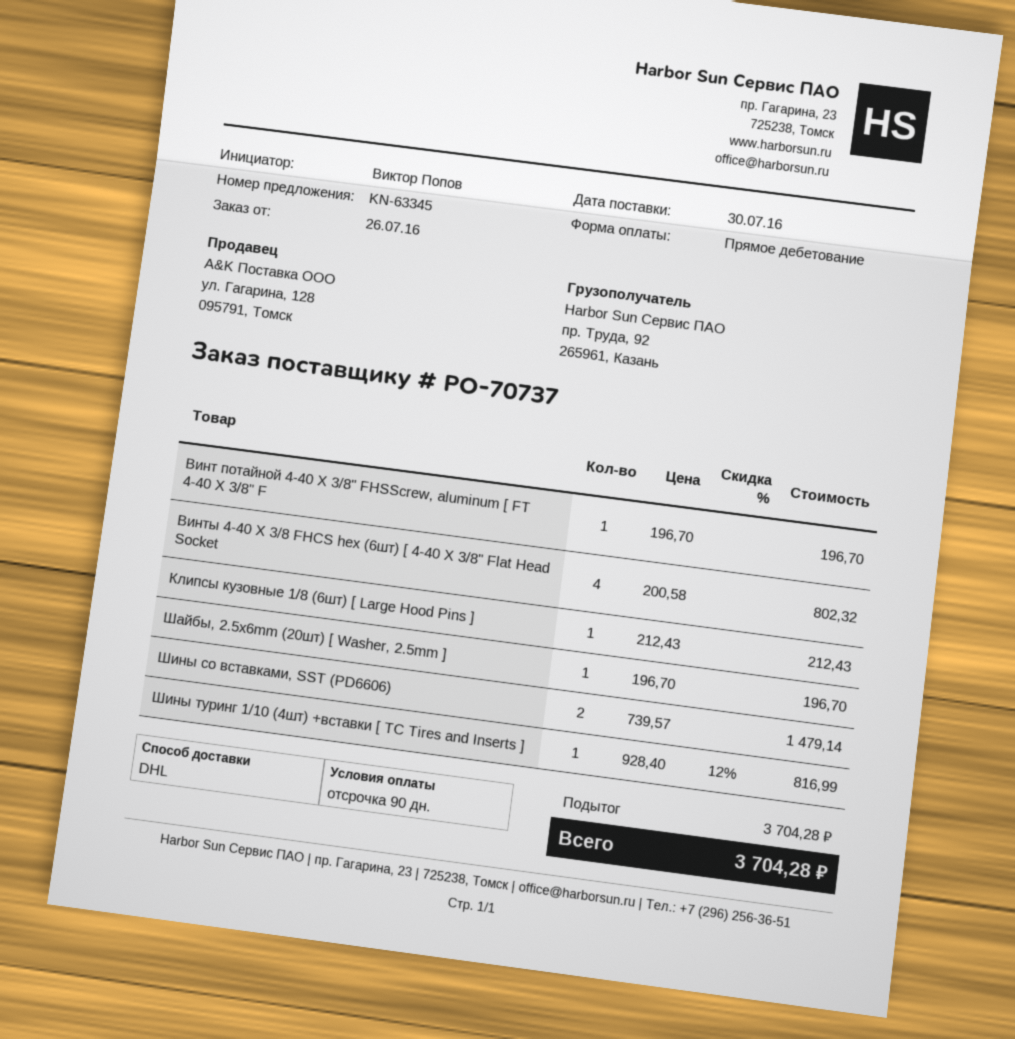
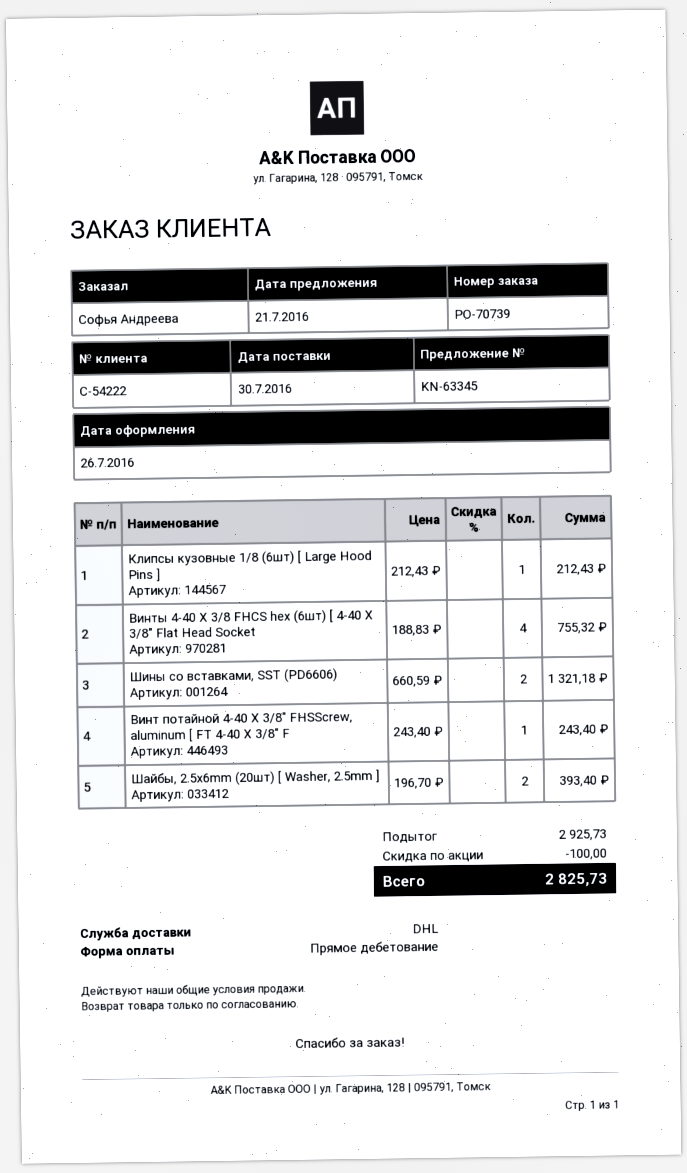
order number: PO-70737 -> PO-70739
ordered by: Виктор Попов -> Софья Андреева
Винт потайной 4-40 X 3/8" FHSScrew, aluminum [ FT 4-40 X 3/8" F: 1 x 196.70 = 196.70 -> 1 x 243.40 = 243.40
Винты 4-40 X 3/8 FHCS hex (6шт) [ 4-40 X 3/8" Flat Head Socket: 4 x 200.58 = 802.32 -> 4 x 188.83 = 755.32
Шайбы, 2.5x6mm (20шт) [ Washer, 2.5mm ]: 1 x 196.70 = 196.70 -> 2 x 196.70 = 393.40
Шины со вставками, SST (PD6606): 2 x 739.57 = 1479.14 -> 2 x 660.59 = 1321.18
Шины туринг 1/10 (4шт) +вставки [ TC Tires and Inserts ]: 1 x 928.40 - 12% = 816.99 -> none
subtotal: 3704.28 -> 2925.73
discount: none -> 100.00
total: 3704.28 -> 2825.73

